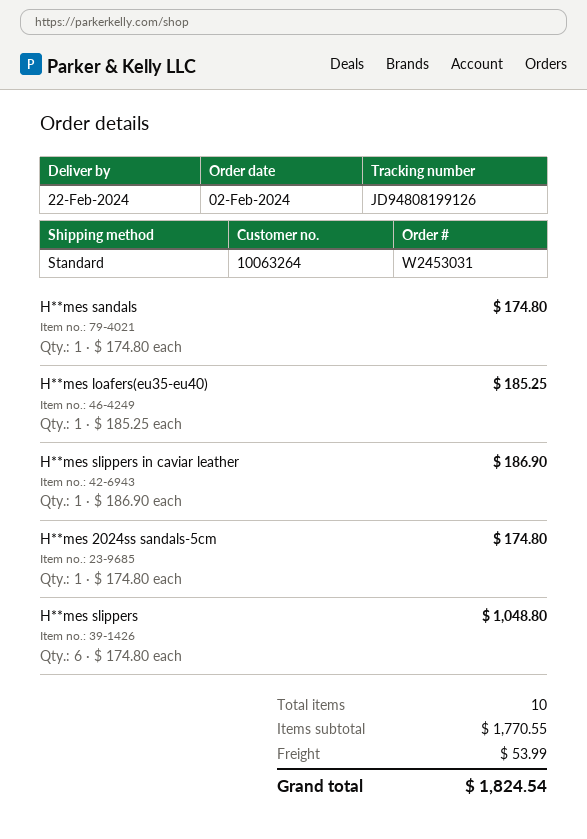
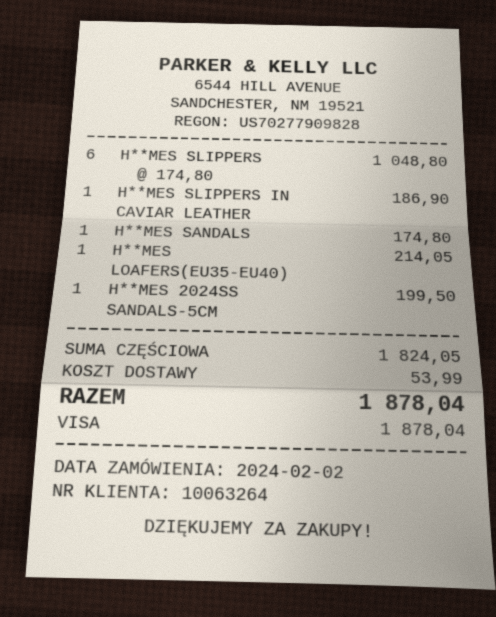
H**mes loafers(eu35-eu40): 1 x 185.25 = 185.25 -> 1 x 214.05 = 214.05
H**mes 2024ss sandals-5cm: 1 x 174.80 = 174.80 -> 1 x 199.50 = 199.50
subtotal: 1770.55 -> 1824.05
total: 1824.54 -> 1878.04

